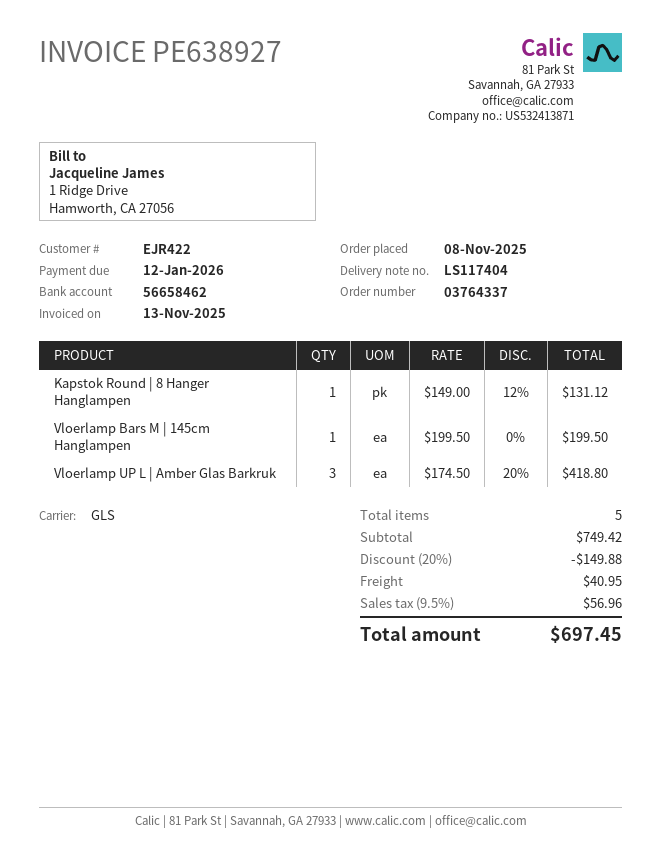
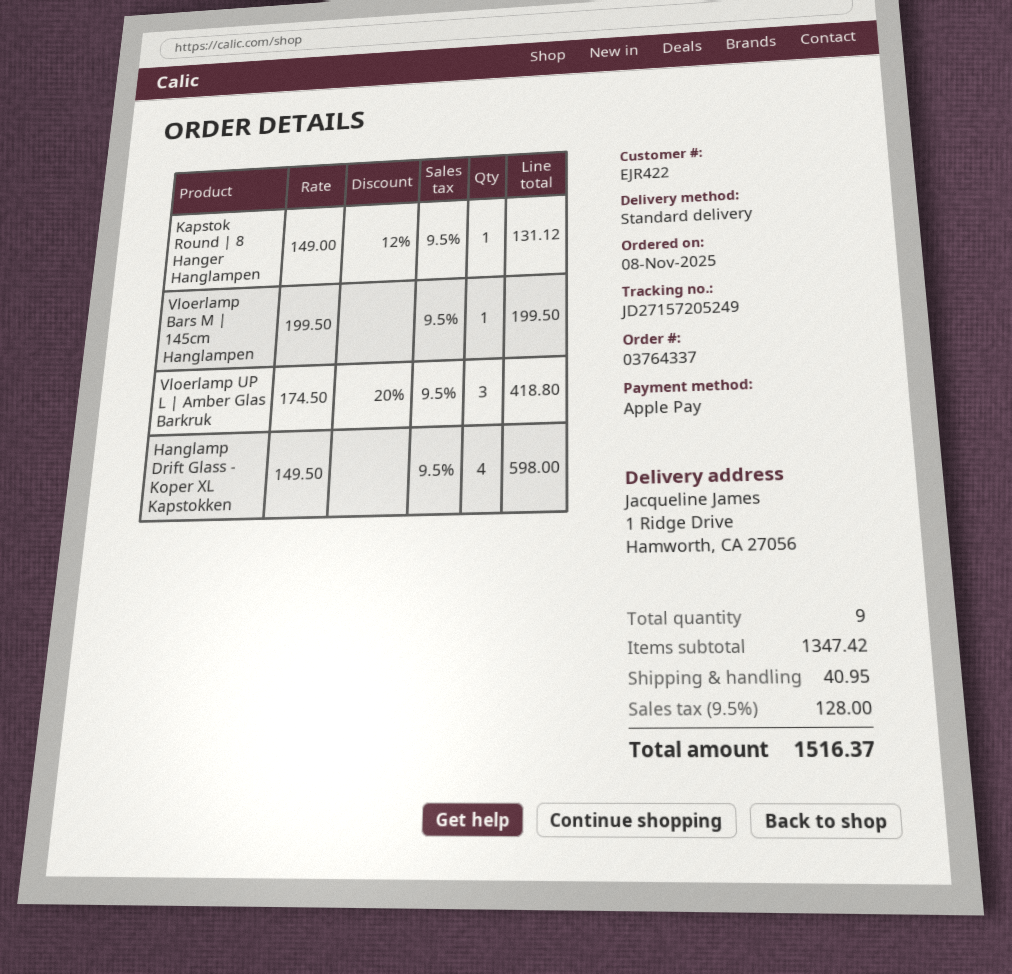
shipping method: GLS -> standard
Hanglamp Drift Glass - Koper XL Kapstokken: none -> 4 x 149.50 = 598.00
total quantity: 5 -> 9
subtotal: 749.42 -> 1347.42
discount: 20% = 149.88 -> none
tax: 9.5% = 56.96 -> 9.5% = 128.00
total: 697.45 -> 1516.37

